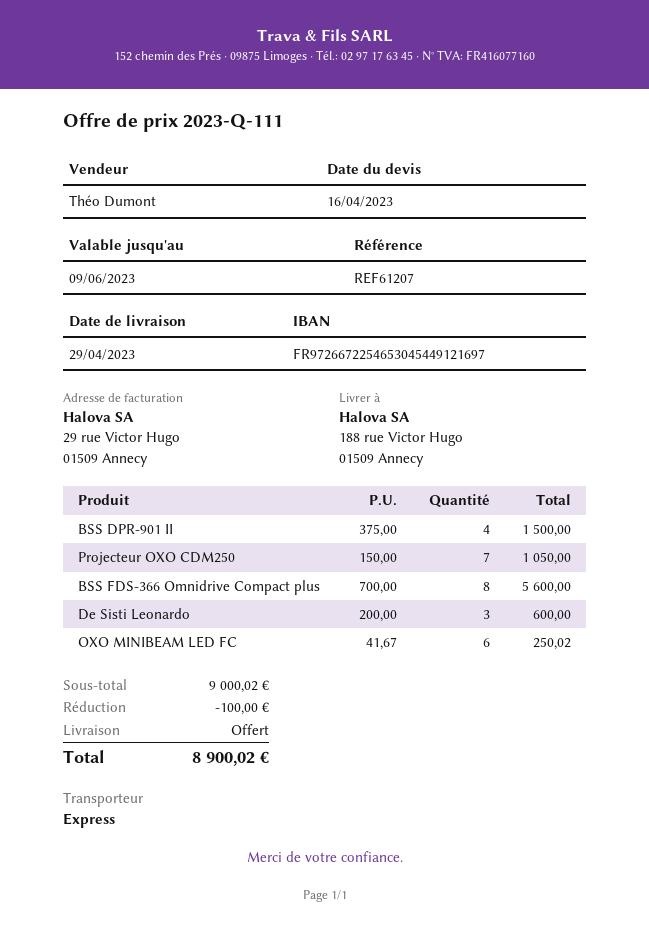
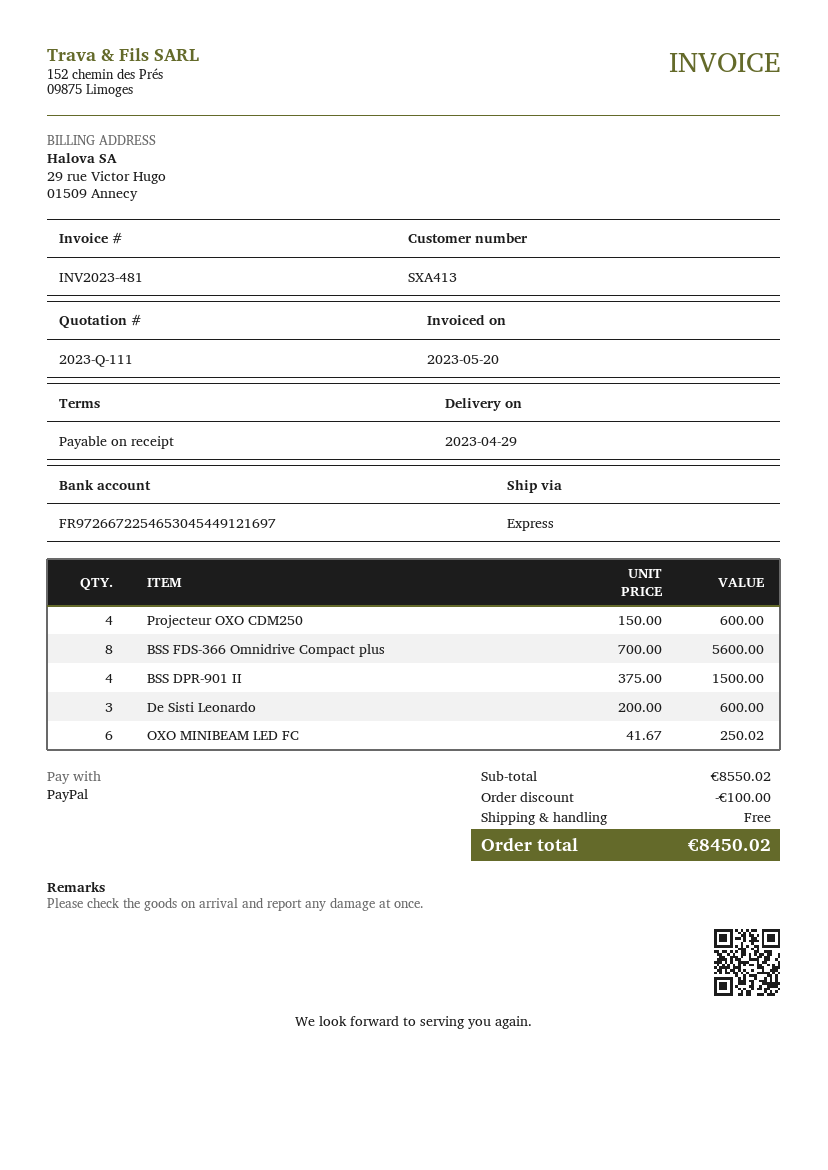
Projecteur OXO CDM250: 7 x 150.00 = 1050.00 -> 4 x 150.00 = 600.00
subtotal: 9000.02 -> 8550.02
total: 8900.02 -> 8450.02

